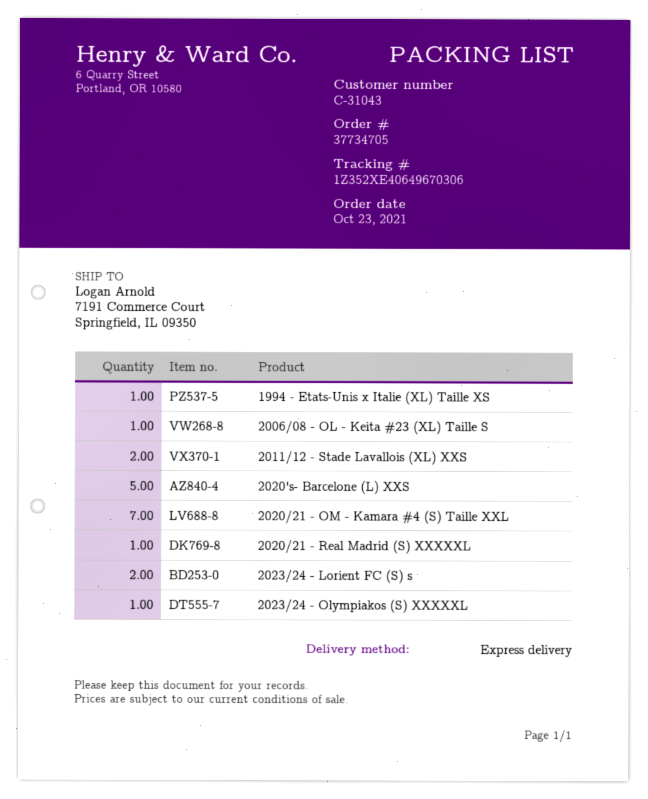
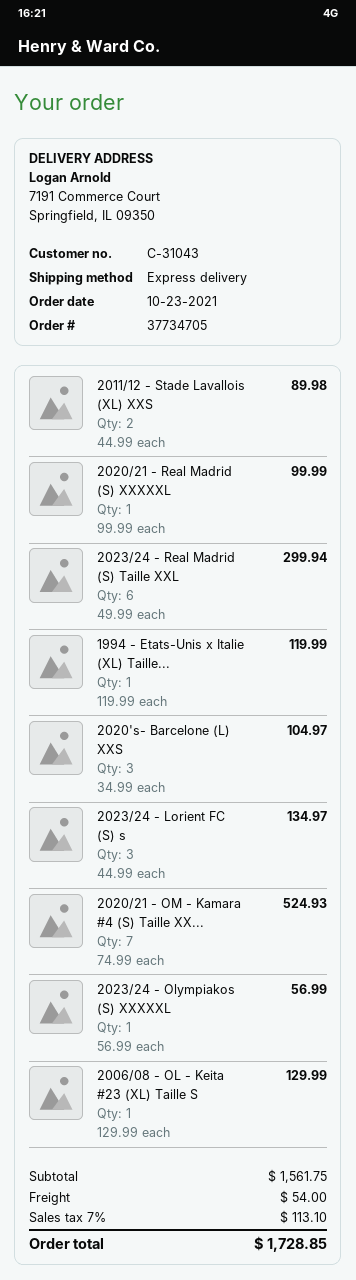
2020's- Barcelone (L) XXS: 5 -> 3
2023/24 - Lorient FC (S) s: 2 -> 3
2023/24 - Real Madrid (S) Taille XXL: none -> 6

